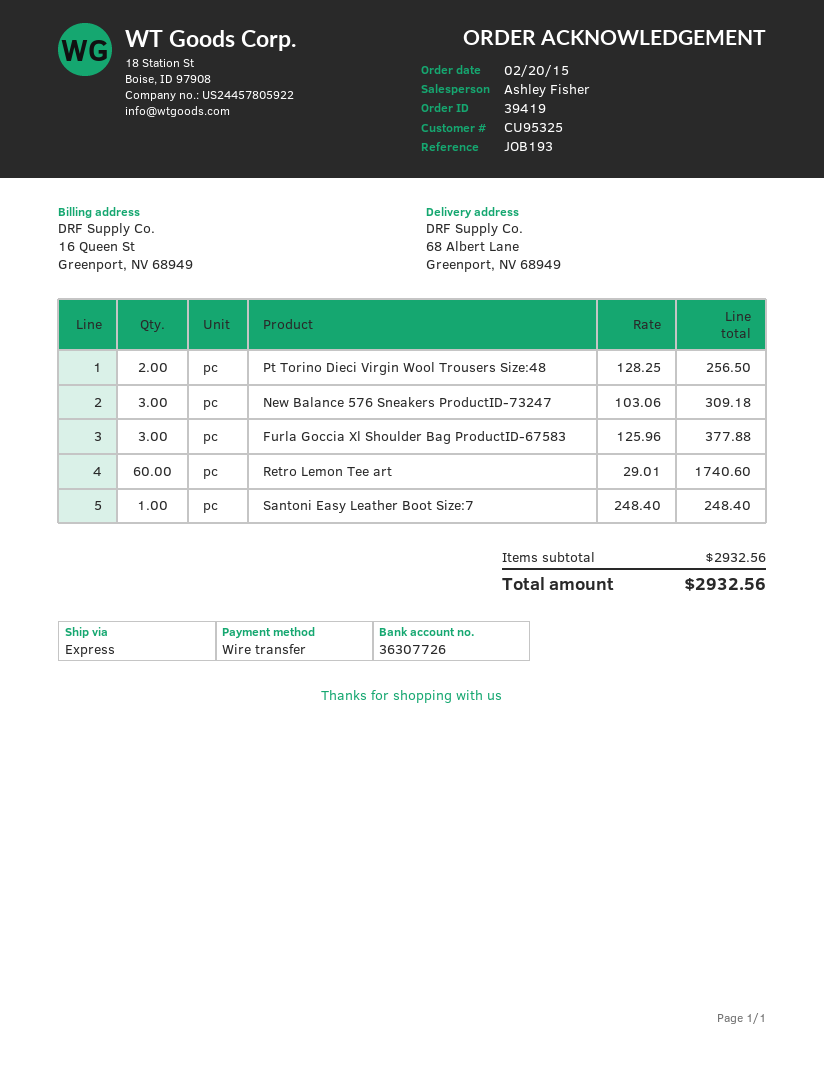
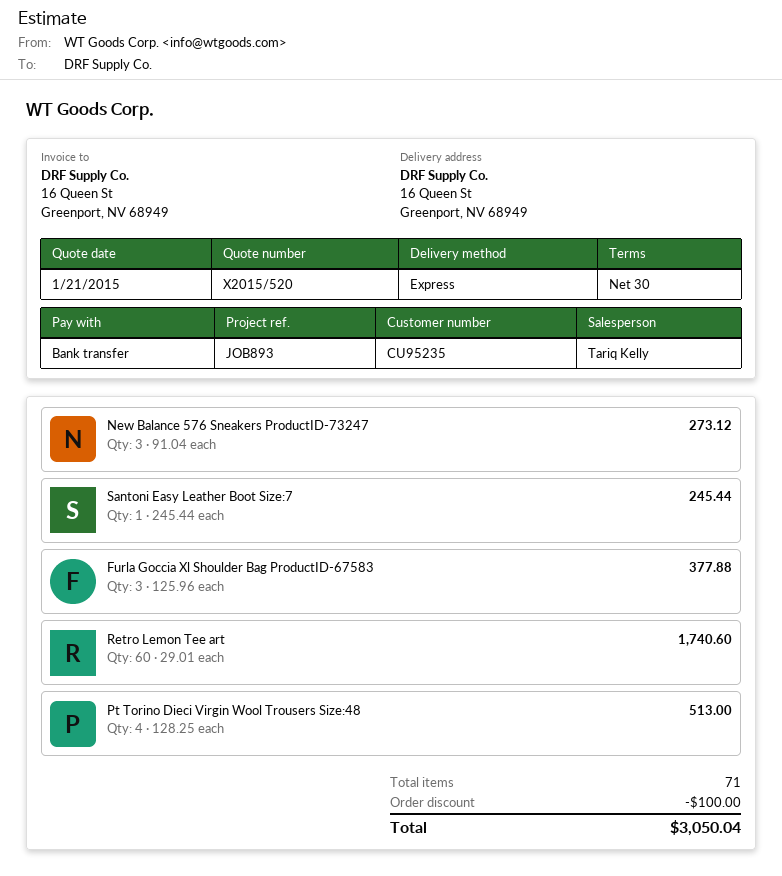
customer number: CU95325 -> CU95235
reference: JOB193 -> JOB893
sales rep: Ashley Fisher -> Tariq Kelly
ship to: 68 Albert Lane, Greenport, NV 68949 -> 16 Queen St, Greenport, NV 68949
Pt Torino Dieci Virgin Wool Trousers Size:48: 2 x 128.25 = 256.50 -> 4 x 128.25 = 513.00
New Balance 576 Sneakers ProductID-73247: 3 x 103.06 = 309.18 -> 3 x 91.04 = 273.12
Santoni Easy Leather Boot Size:7: 1 x 248.40 = 248.40 -> 1 x 245.44 = 245.44
discount: none -> 100.00
total: 2932.56 -> 3050.04

